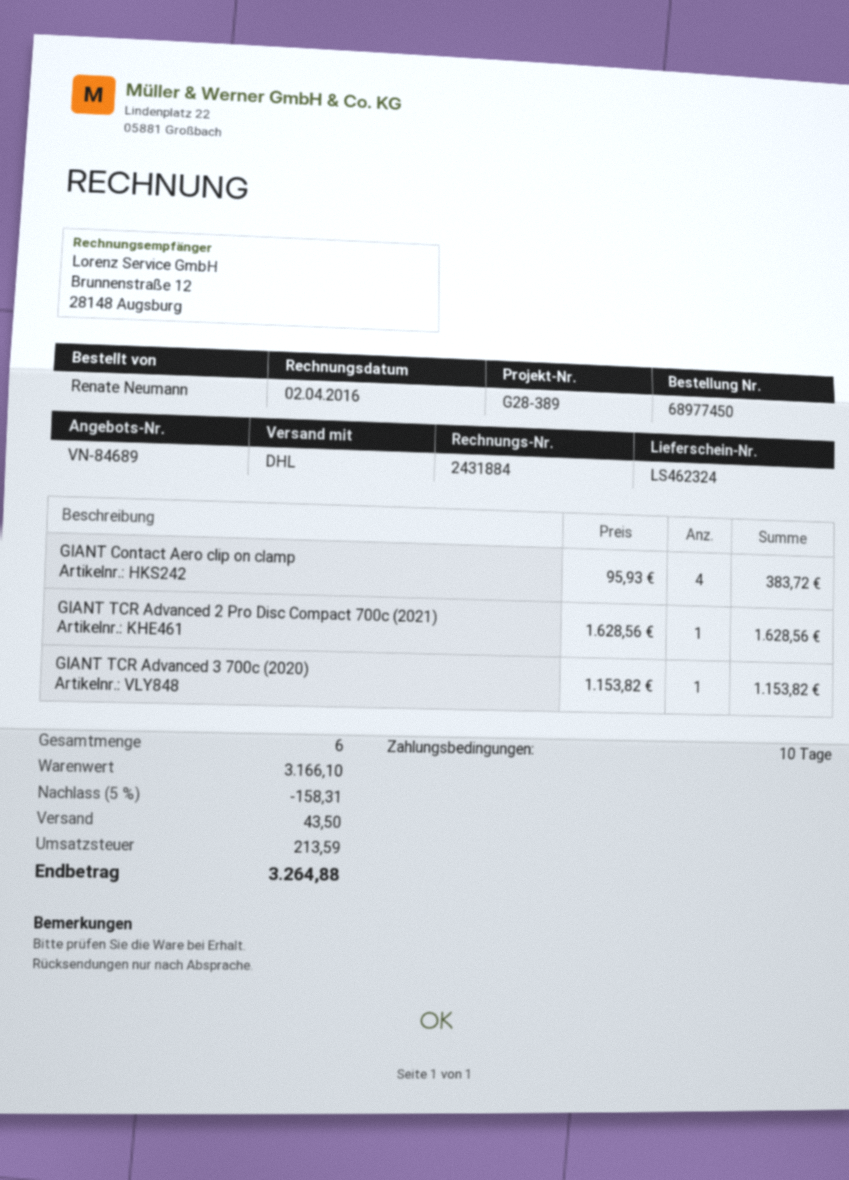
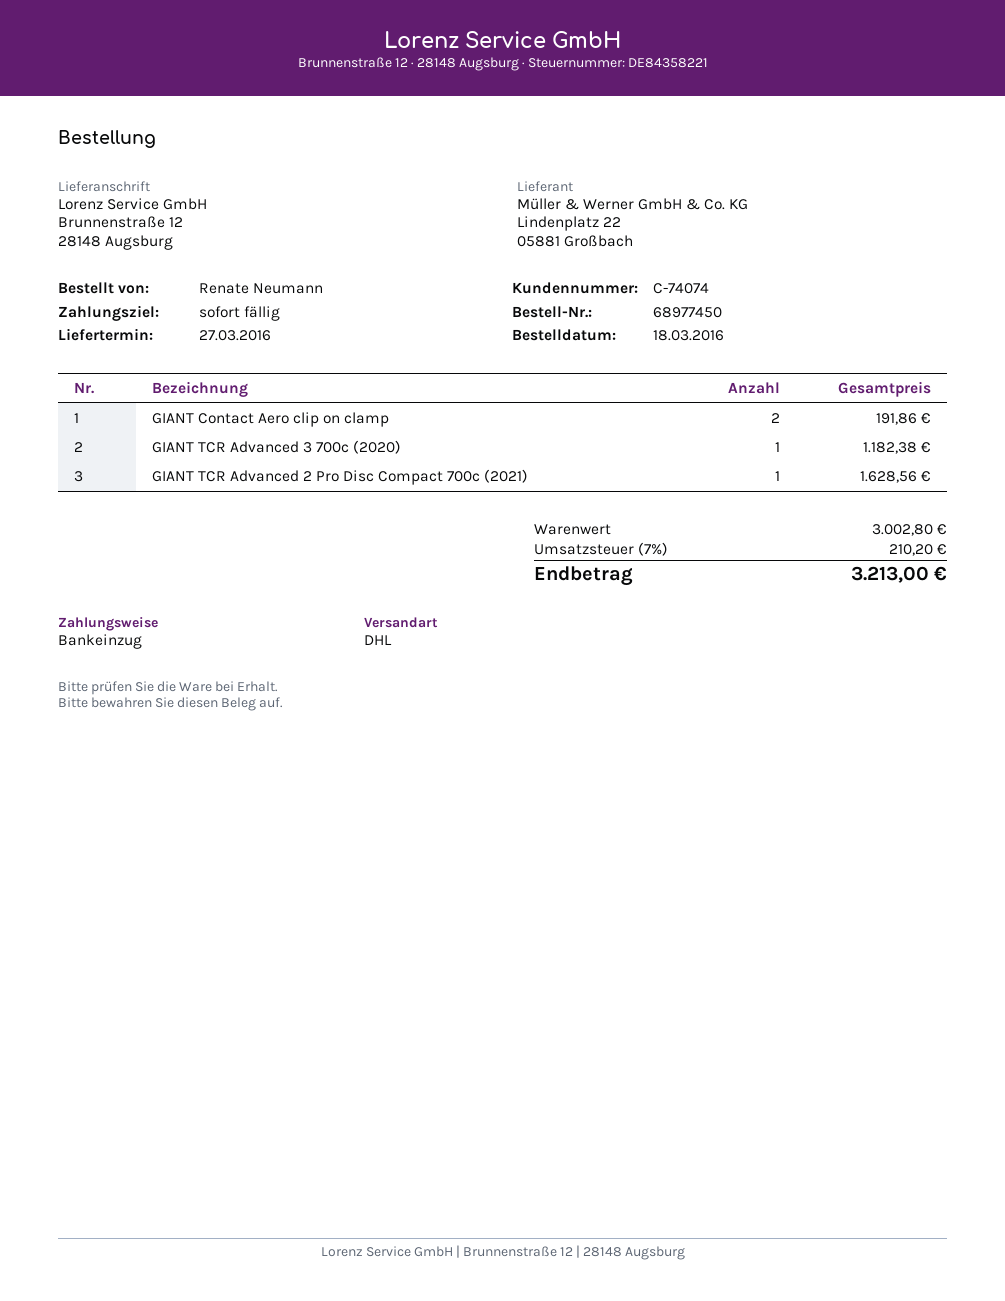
payment terms: 10 days -> on receipt
GIANT Contact Aero clip on clamp: 4 for 383.72 -> 2 for 191.86
GIANT TCR Advanced 3 700c (2020): 1 for 1153.82 -> 1 for 1182.38
subtotal: 3166.10 -> 3002.80
discount: 5% = 158.31 -> none
shipping: 43.50 -> none
tax: 213.59 -> 210.20
total: 3264.88 -> 3213.00

